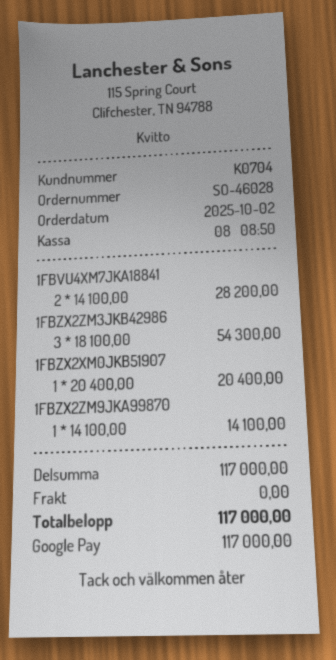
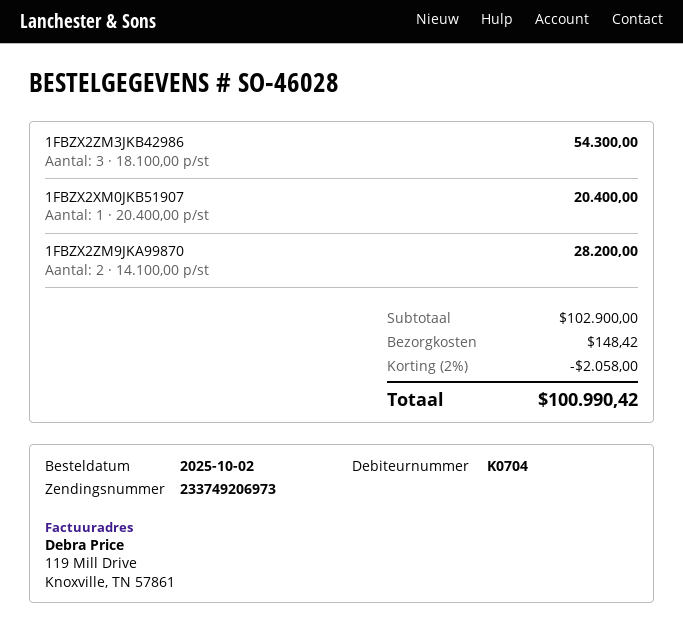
1FBVU4XM7JKA18841: 2 x 14100.00 = 28200.00 -> none
1FBZX2ZM9JKA99870: 1 x 14100.00 = 14100.00 -> 2 x 14100.00 = 28200.00
subtotal: 117000.00 -> 102900.00
discount: none -> 2% = 2058.00
shipping: 0.00 -> 148.42
total: 117000.00 -> 100990.42

